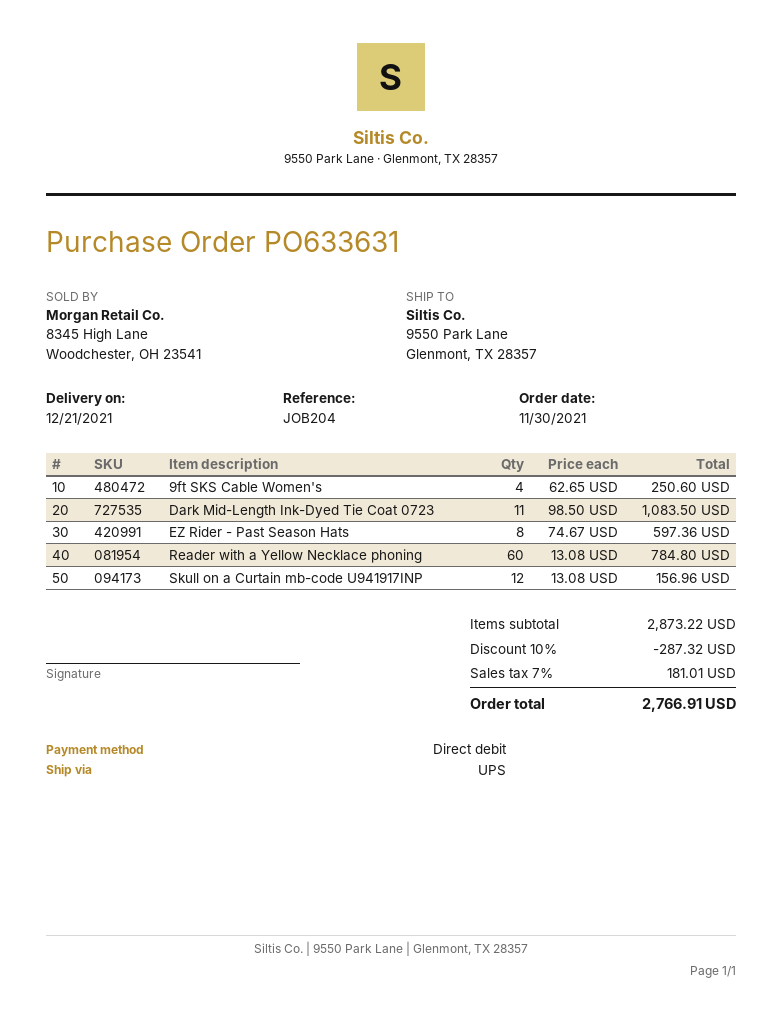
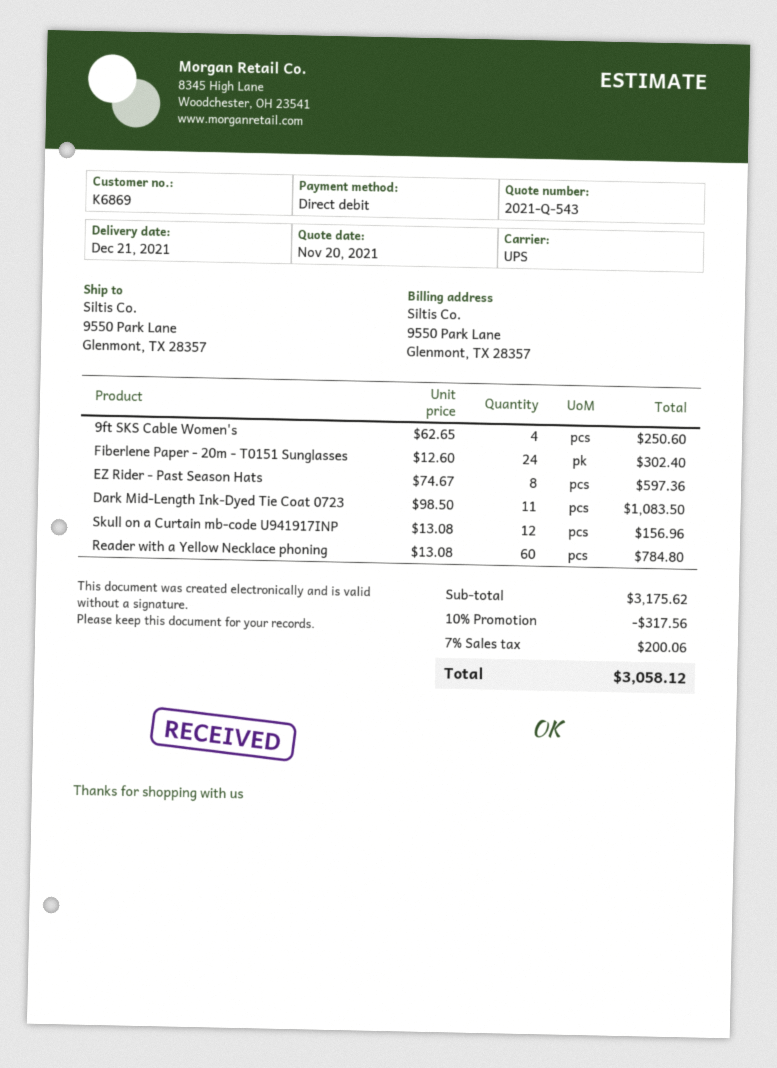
Fiberlene Paper - 20m - T0151 Sunglasses: none -> 24 x 12.60 = 302.40
subtotal: 2873.22 -> 3175.62
discount: 10% = 287.32 -> 10% = 317.56
tax: 7% = 181.01 -> 7% = 200.06
total: 2766.91 -> 3058.12

